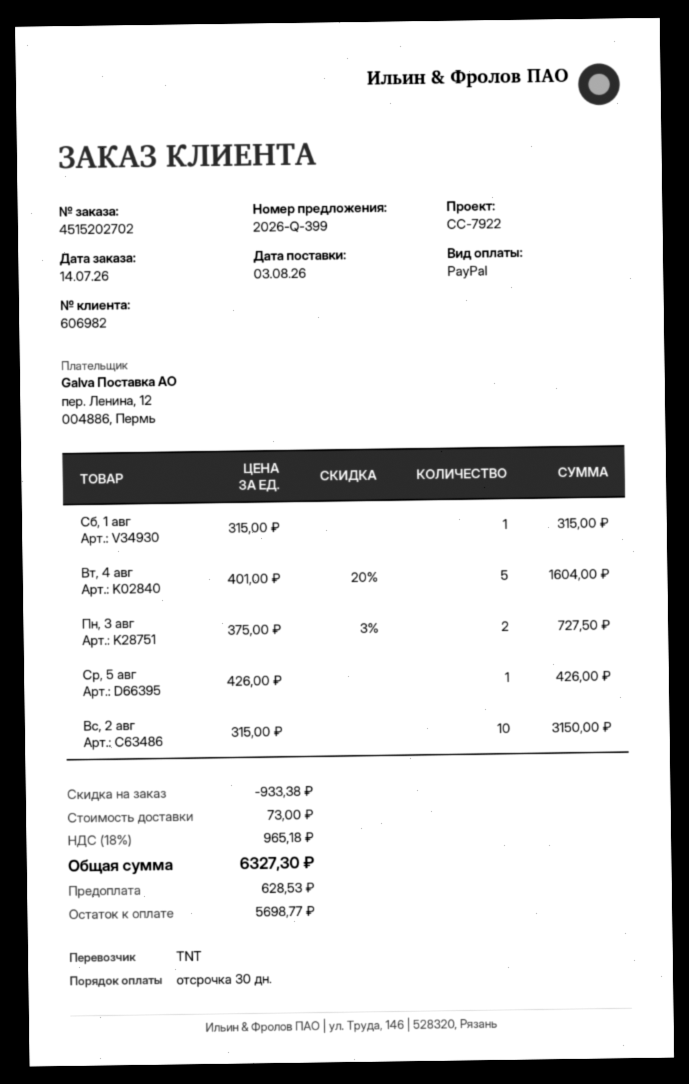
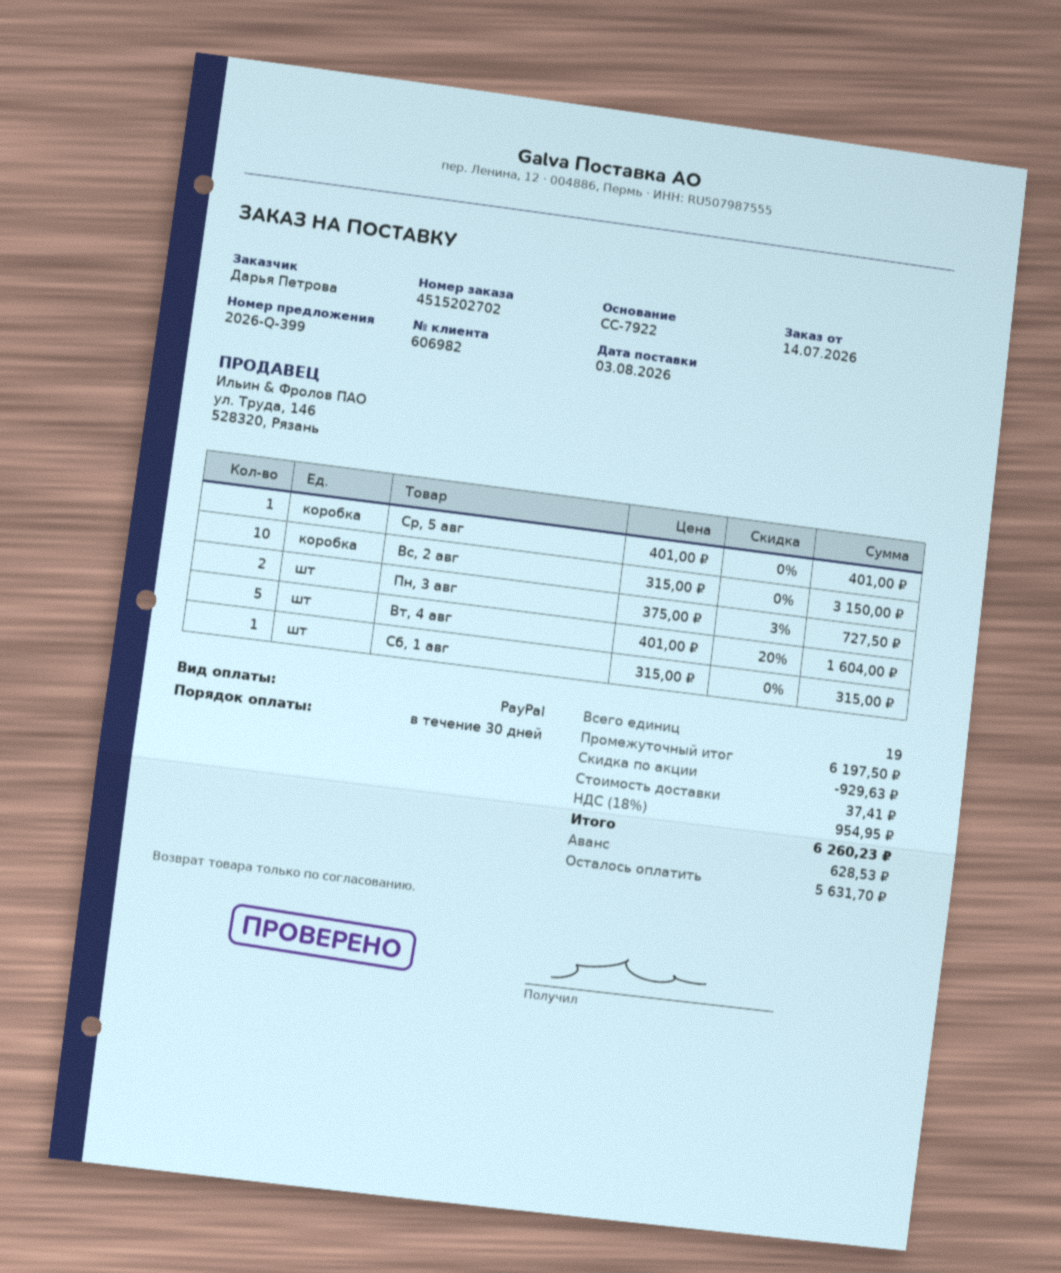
Ср, 5 авг: 1 x 426.00 = 426.00 -> 1 x 401.00 = 401.00
discount: 933.38 -> 929.63
shipping: 73.00 -> 37.41
tax: 18% = 965.18 -> 18% = 954.95
total: 6327.30 -> 6260.23
balance: 5698.77 -> 5631.70

